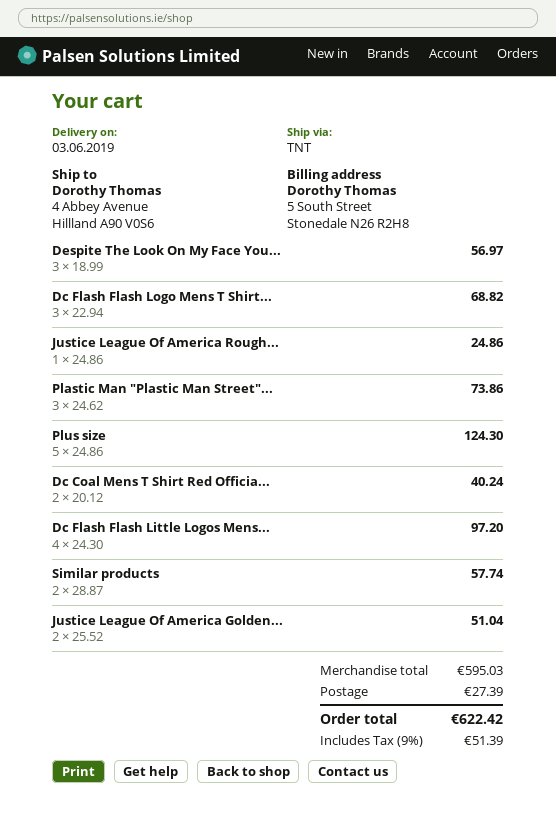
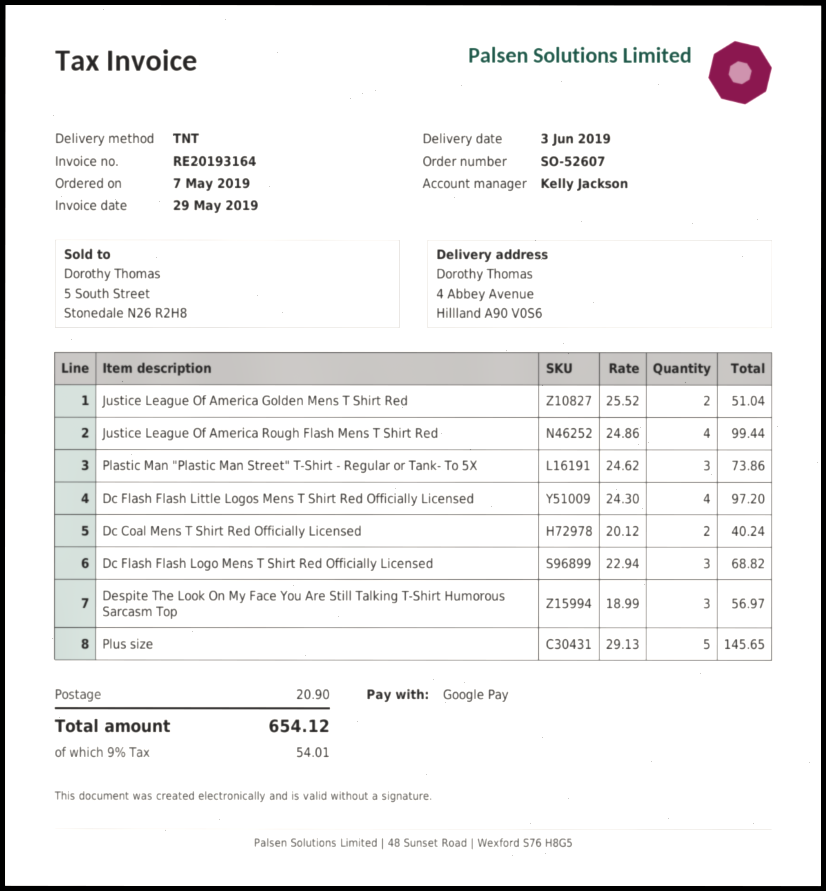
Justice League Of America Rough...: 1 x 24.86 = 24.86 -> 4 x 24.86 = 99.44
Plus size: 5 x 24.86 = 124.30 -> 5 x 29.13 = 145.65
Similar products: 2 x 28.87 = 57.74 -> none
shipping: 27.39 -> 20.90
tax: 9% = 51.39 -> 9% = 54.01
total: 622.42 -> 654.12

